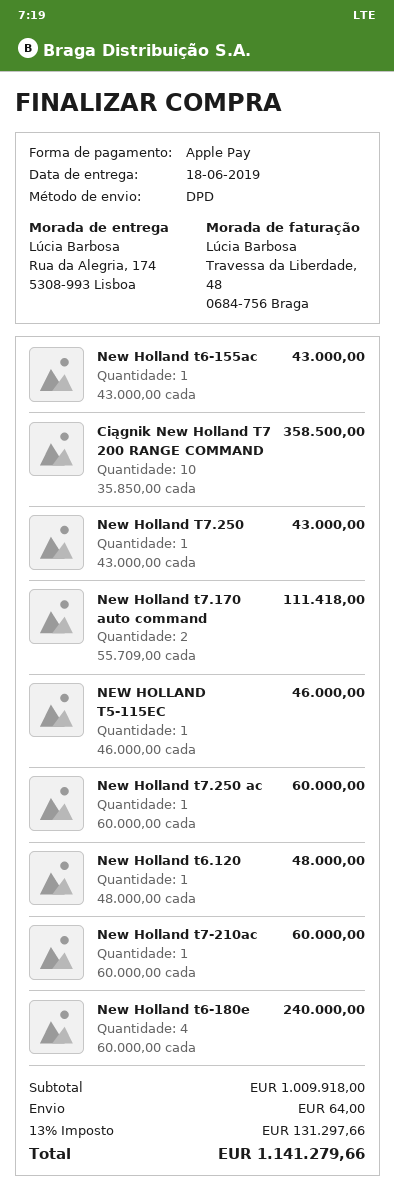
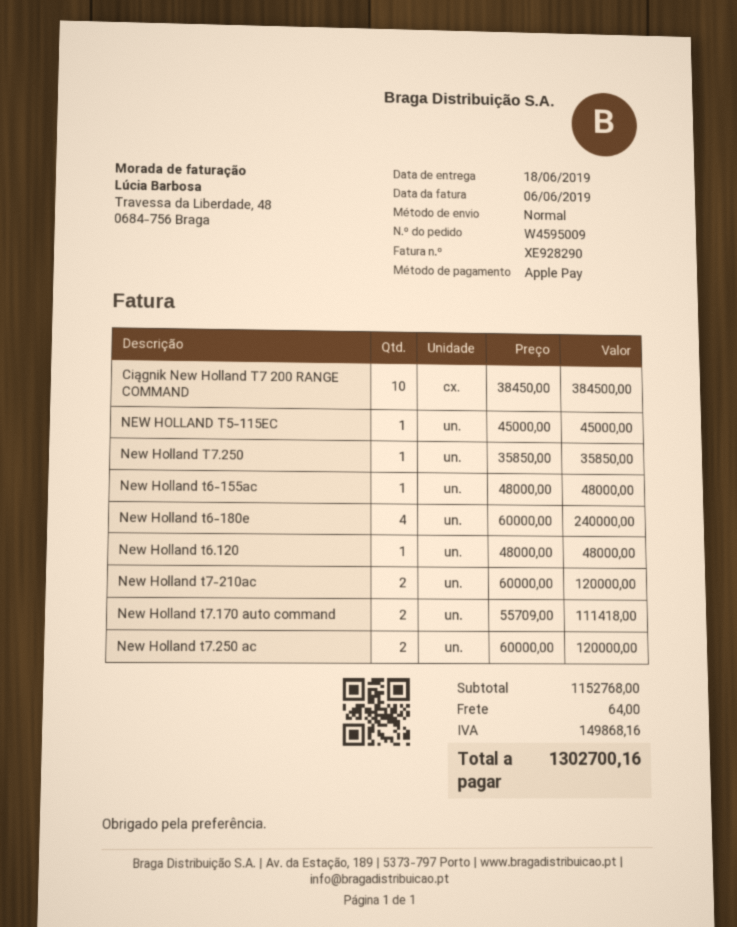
shipping method: DPD -> standard
New Holland t6-155ac: 1 x 43000.00 = 43000.00 -> 1 x 48000.00 = 48000.00
Ciągnik New Holland T7 200 RANGE COMMAND: 10 x 35850.00 = 358500.00 -> 10 x 38450.00 = 384500.00
New Holland T7.250: 1 x 43000.00 = 43000.00 -> 1 x 35850.00 = 35850.00
NEW HOLLAND T5-115EC: 1 x 46000.00 = 46000.00 -> 1 x 45000.00 = 45000.00
New Holland t7.250 ac: 1 x 60000.00 = 60000.00 -> 2 x 60000.00 = 120000.00
New Holland t7-210ac: 1 x 60000.00 = 60000.00 -> 2 x 60000.00 = 120000.00
subtotal: 1009918.00 -> 1152768.00
tax: 131297.66 -> 149868.16
total: 1141279.66 -> 1302700.16

